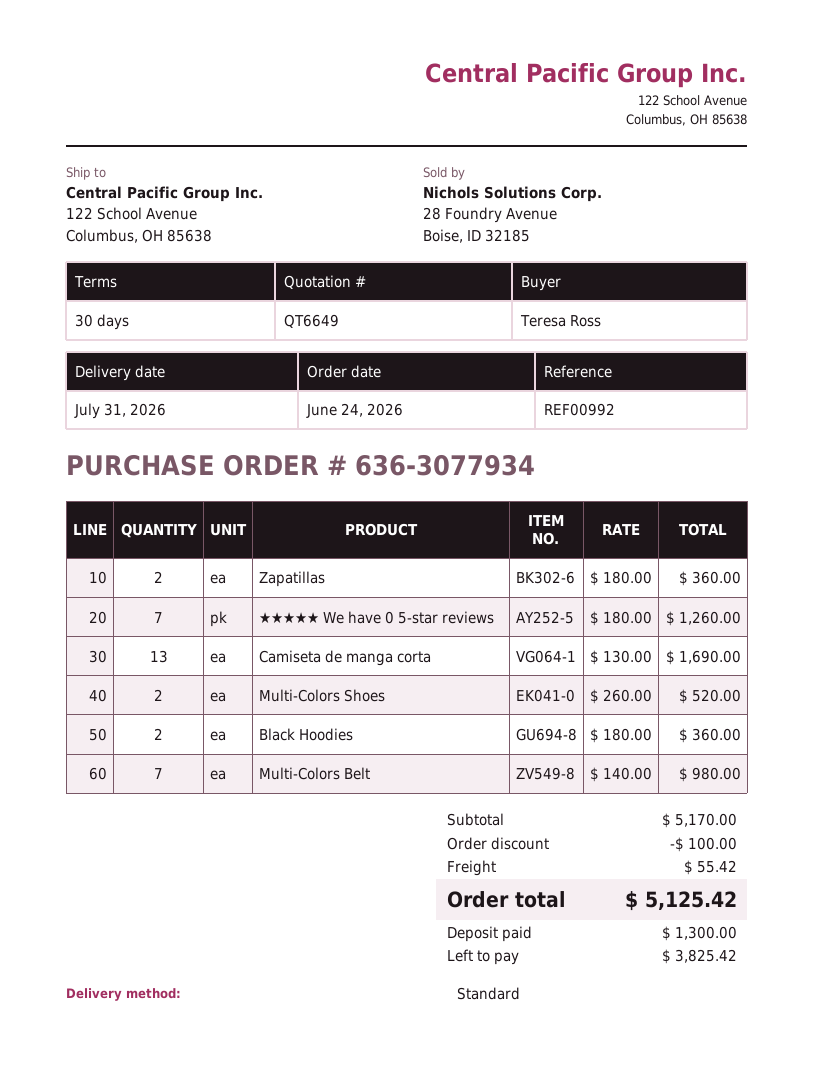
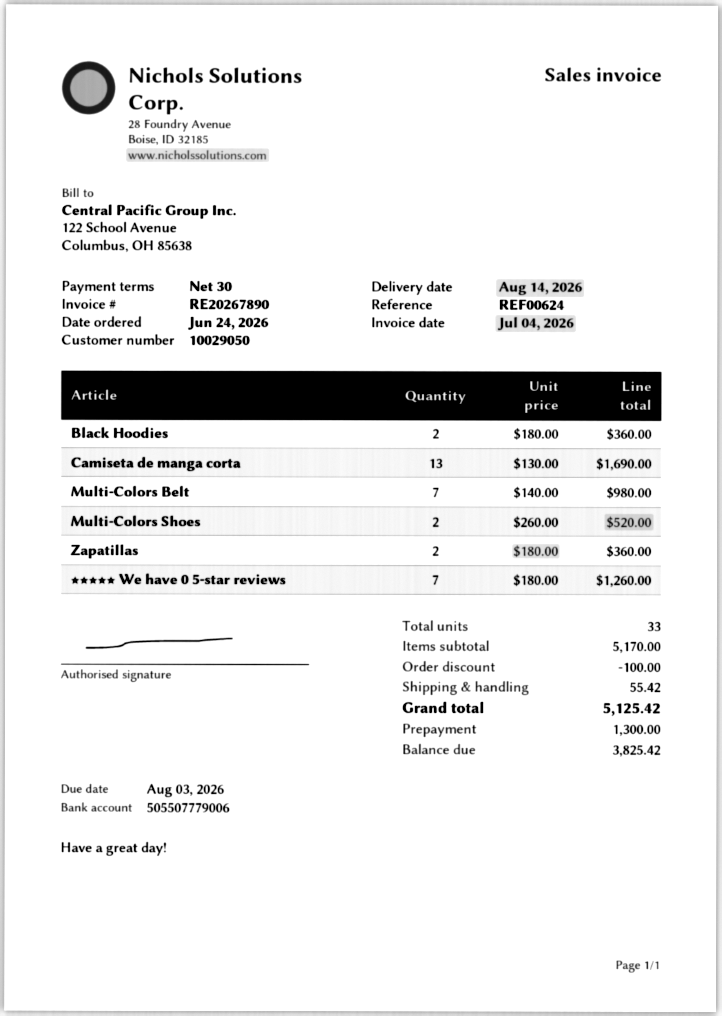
delivery date: 2026-07-31 -> 2026-08-14
reference: REF00992 -> REF00624

